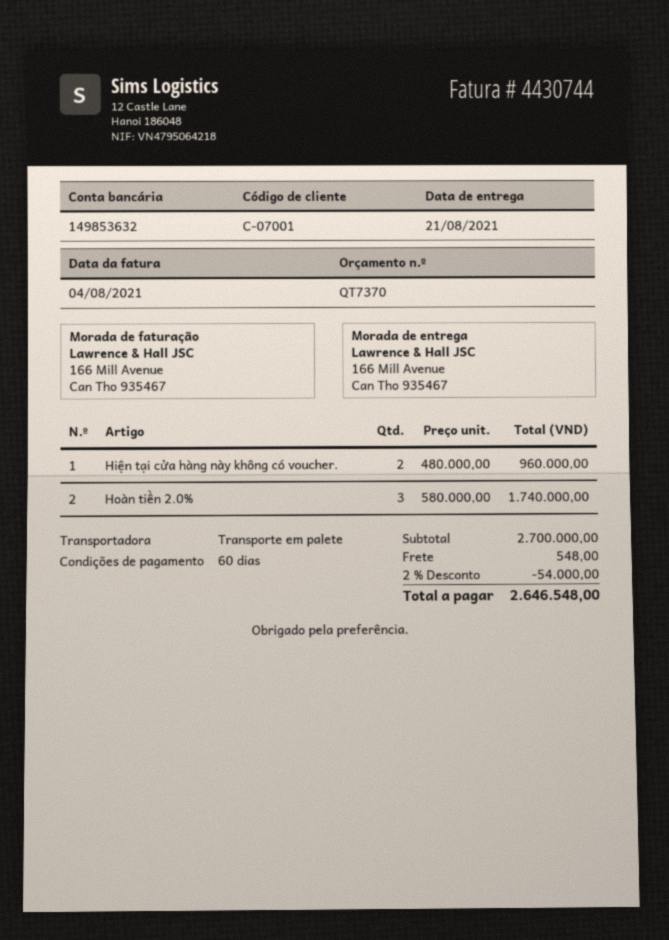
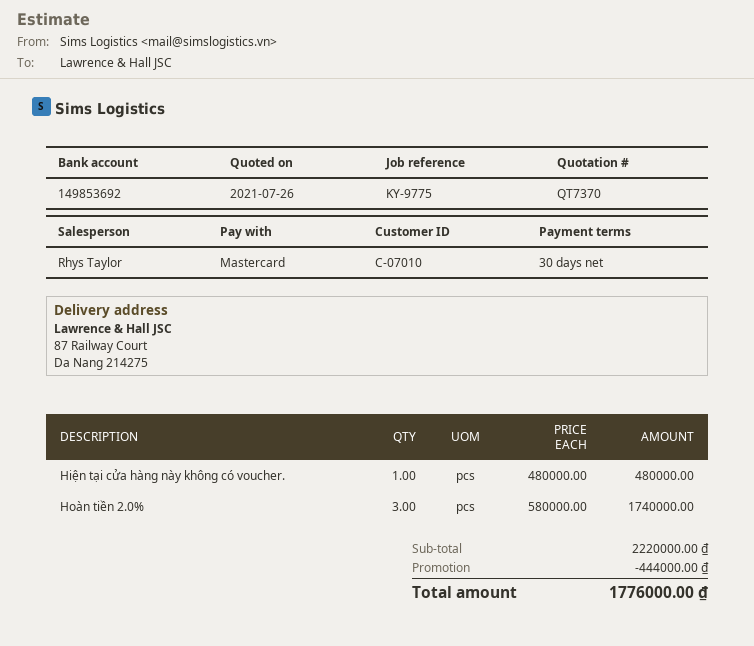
payment terms: 60 days -> 30 days
customer number: C-07001 -> C-07010
bank account: 149853632 -> 149853692
ship to: 166 Mill Avenue, Can Tho 935467 -> 87 Railway Court, Da Nang 214275
Hiện tại cửa hàng này không có voucher.: 2 x 480000.00 = 960000.00 -> 1 x 480000.00 = 480000.00
subtotal: 2700000.00 -> 2220000.00
discount: 54000.00 -> 444000.00
shipping: 548.00 -> none
total: 2646548.00 -> 1776000.00

